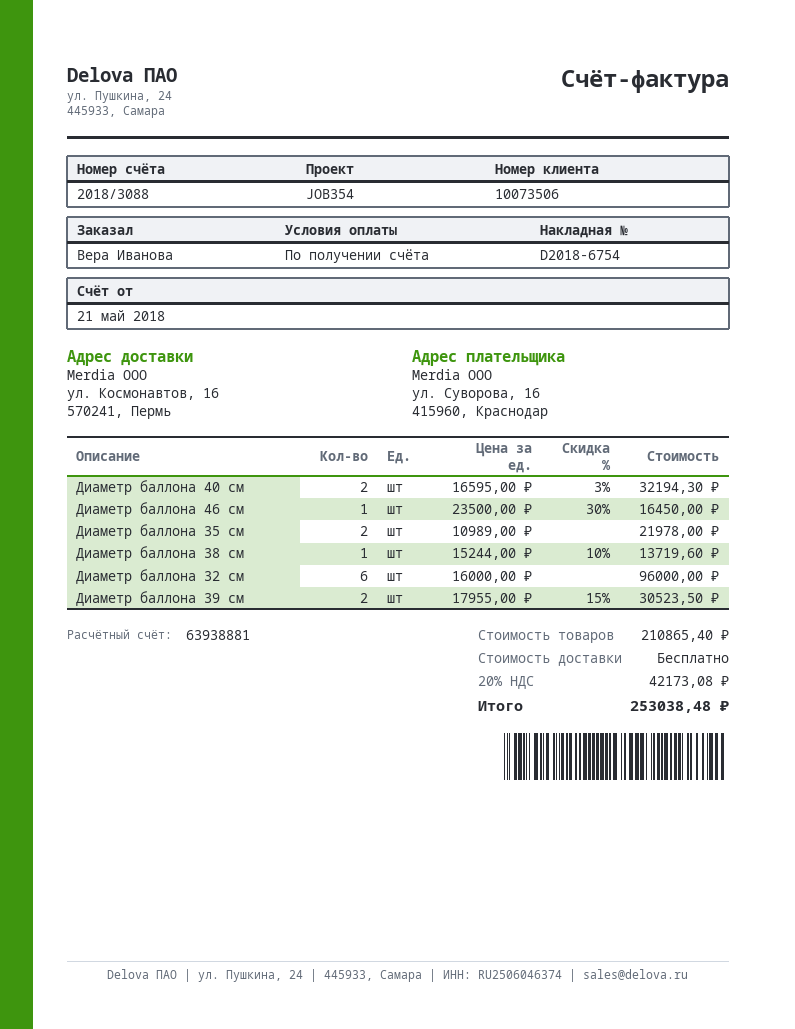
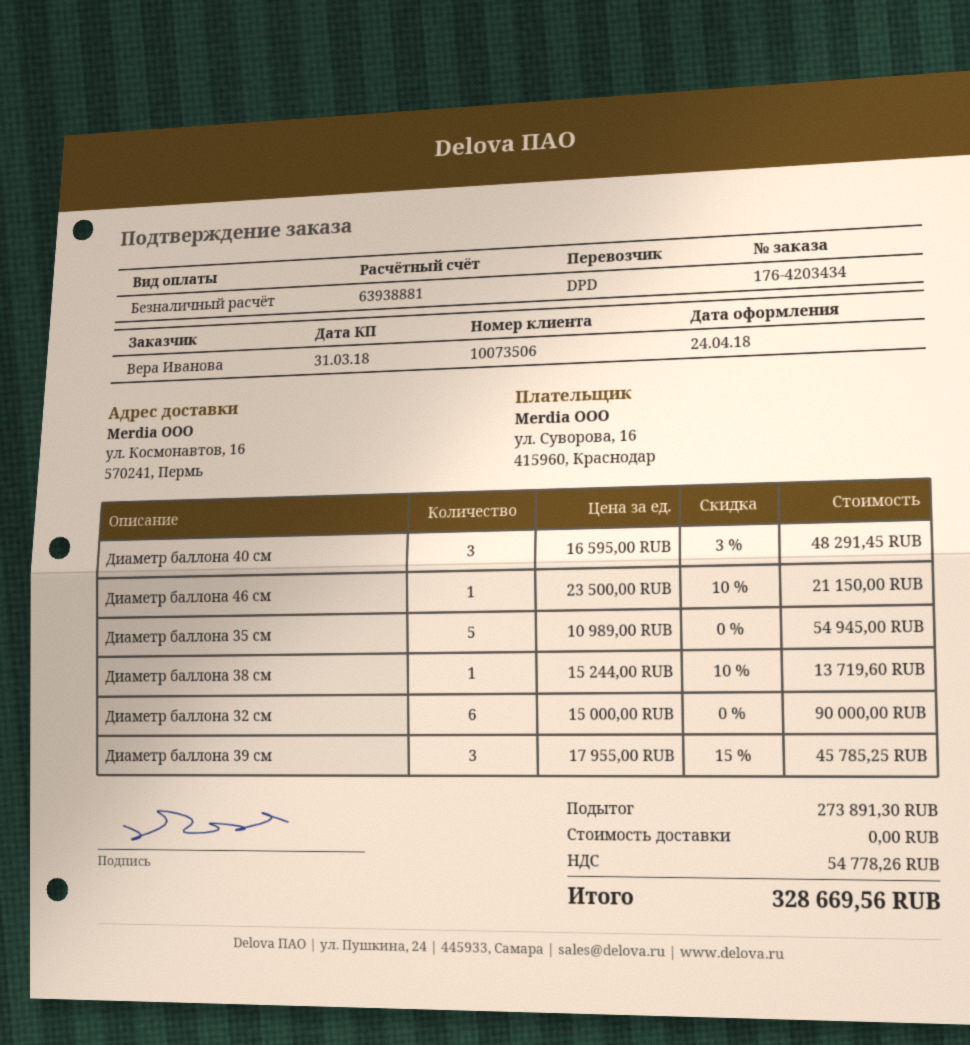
Диаметр баллона 40 см: 2 x 16595.00 - 3% = 32194.30 -> 3 x 16595.00 - 3% = 48291.45
Диаметр баллона 46 см: 1 x 23500.00 - 30% = 16450.00 -> 1 x 23500.00 - 10% = 21150.00
Диаметр баллона 35 см: 2 x 10989.00 = 21978.00 -> 5 x 10989.00 = 54945.00
Диаметр баллона 32 см: 6 x 16000.00 = 96000.00 -> 6 x 15000.00 = 90000.00
Диаметр баллона 39 см: 2 x 17955.00 - 15% = 30523.50 -> 3 x 17955.00 - 15% = 45785.25
subtotal: 210865.40 -> 273891.30
tax: 42173.08 -> 54778.26
total: 253038.48 -> 328669.56

